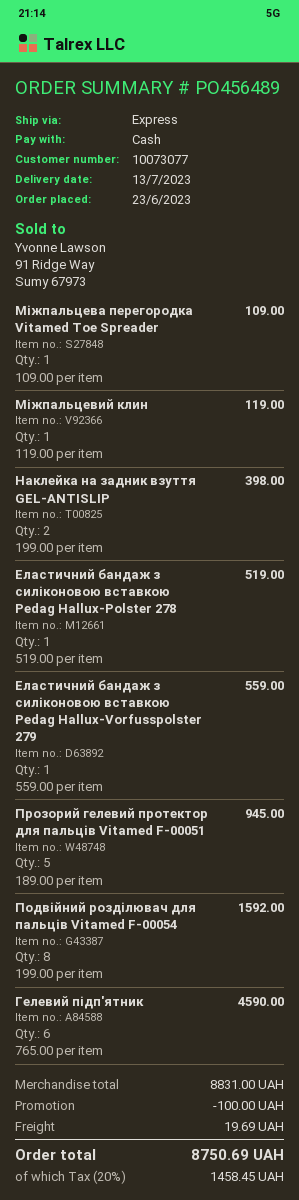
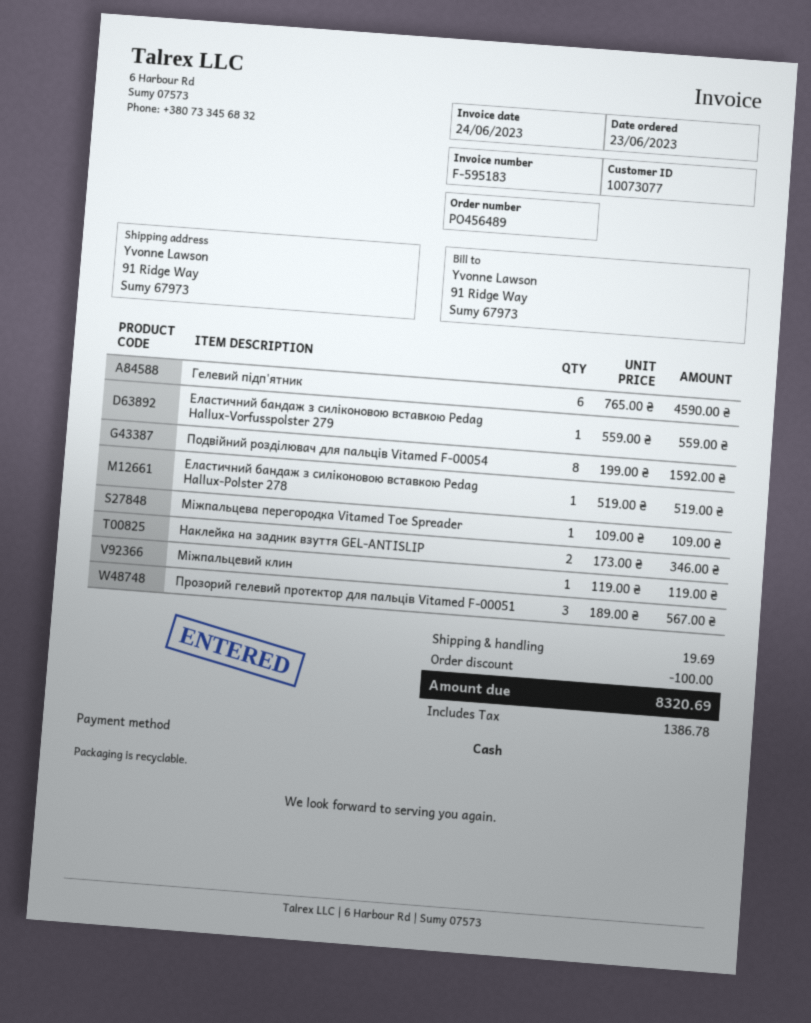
Наклейка на задник взуття GEL-ANTISLIP: 2 x 199.00 = 398.00 -> 2 x 173.00 = 346.00
Прозорий гелевий протектор для пальців Vitamed F-00051: 5 x 189.00 = 945.00 -> 3 x 189.00 = 567.00
tax: 1458.45 -> 1386.78
total: 8750.69 -> 8320.69

